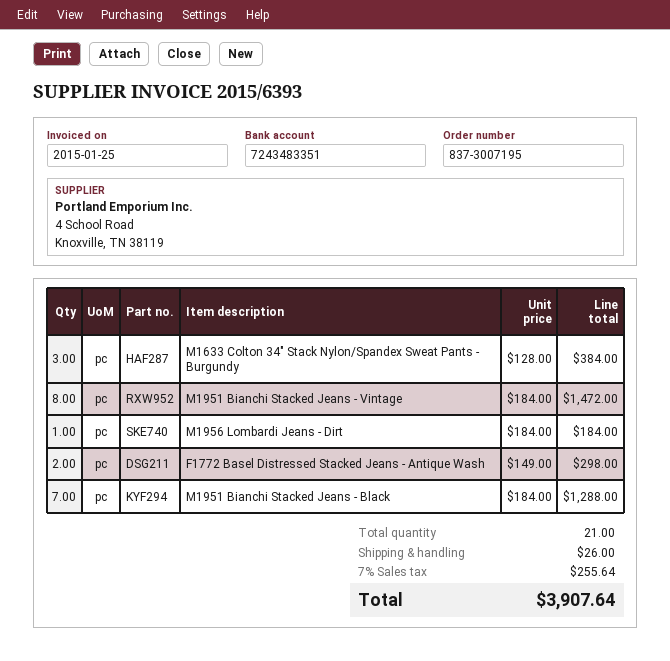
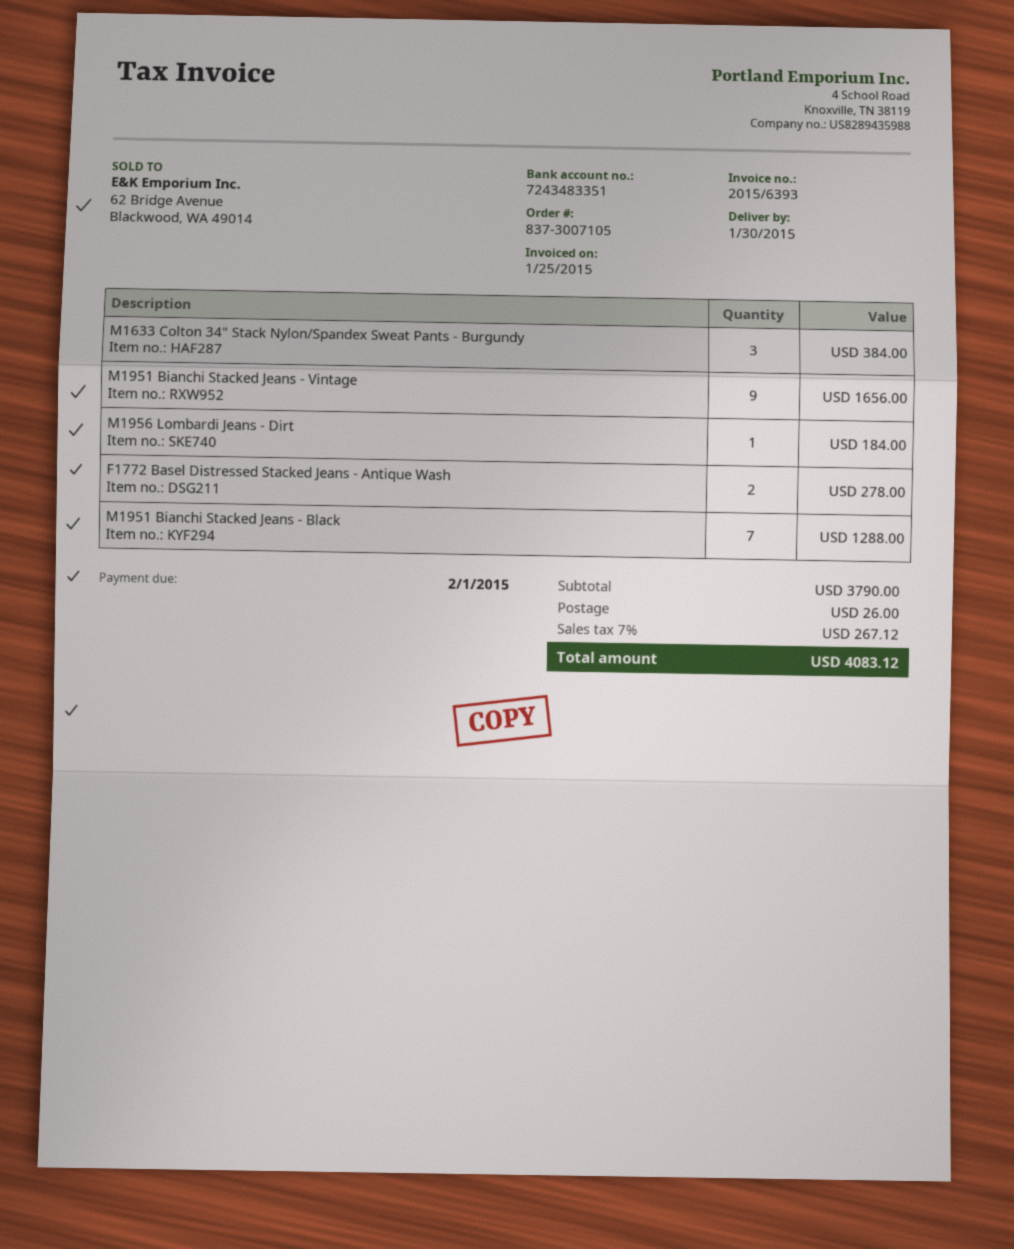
order number: 837-3007195 -> 837-3007105
M1951 Bianchi Stacked Jeans - Vintage: 8 for 1472.00 -> 9 for 1656.00
F1772 Basel Distressed Stacked Jeans - Antique Wash: 2 for 298.00 -> 2 for 278.00
tax: 7% = 255.64 -> 7% = 267.12
total: 3907.64 -> 4083.12

